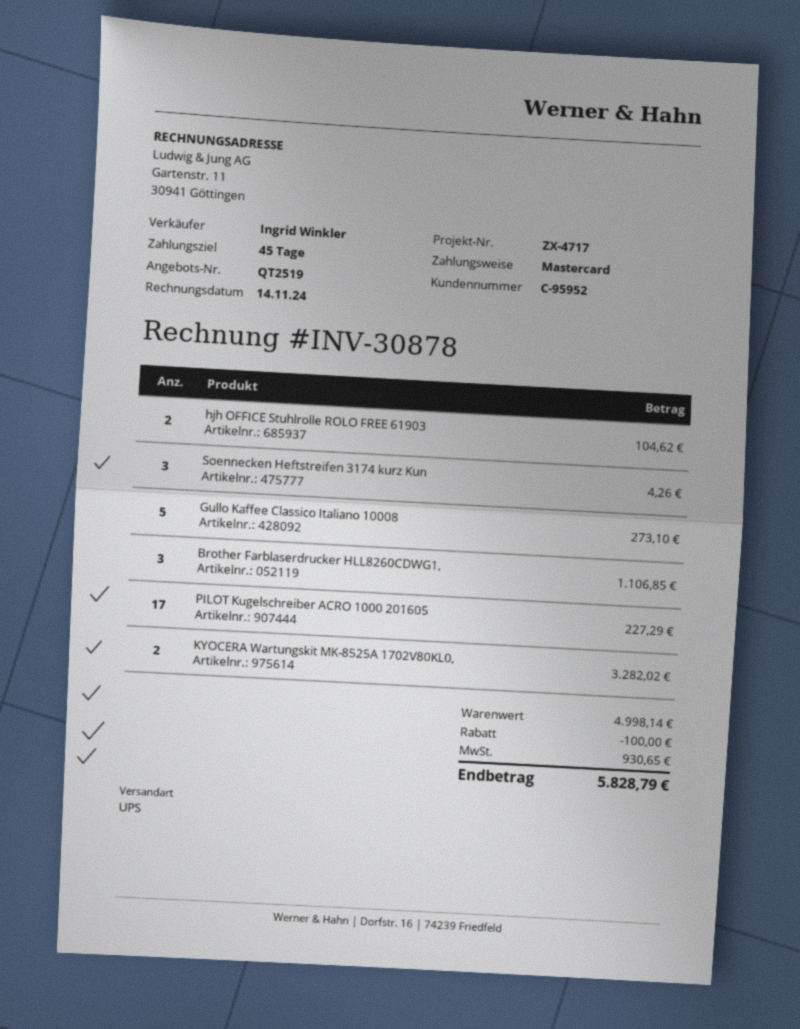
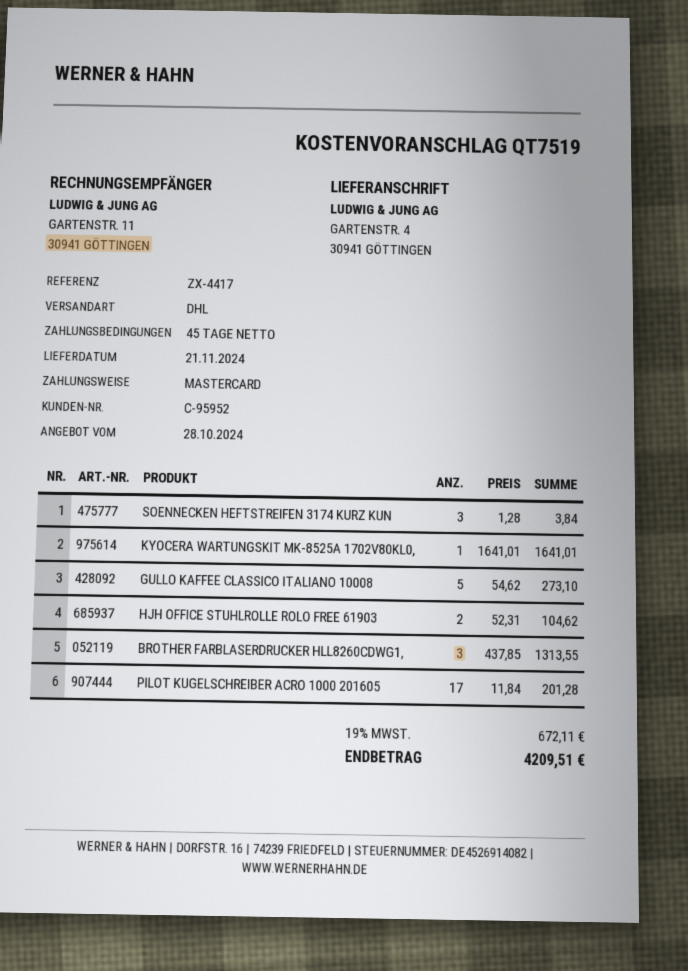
quote number: QT2519 -> QT7519
reference: ZX-4717 -> ZX-4417
shipping method: UPS -> DHL
Soennecken Heftstreifen 3174 kurz Kun: 3 for 4.26 -> 3 for 3.84
Brother Farblaserdrucker HLL8260CDWG1,: 3 for 1106.85 -> 3 for 1313.55
PILOT Kugelschreiber ACRO 1000 201605: 17 for 227.29 -> 17 for 201.28
KYOCERA Wartungskit MK-8525A 1702V80KL0,: 2 for 3282.02 -> 1 for 1641.01
discount: 100.00 -> none
tax: 930.65 -> 672.11
total: 5828.79 -> 4209.51

